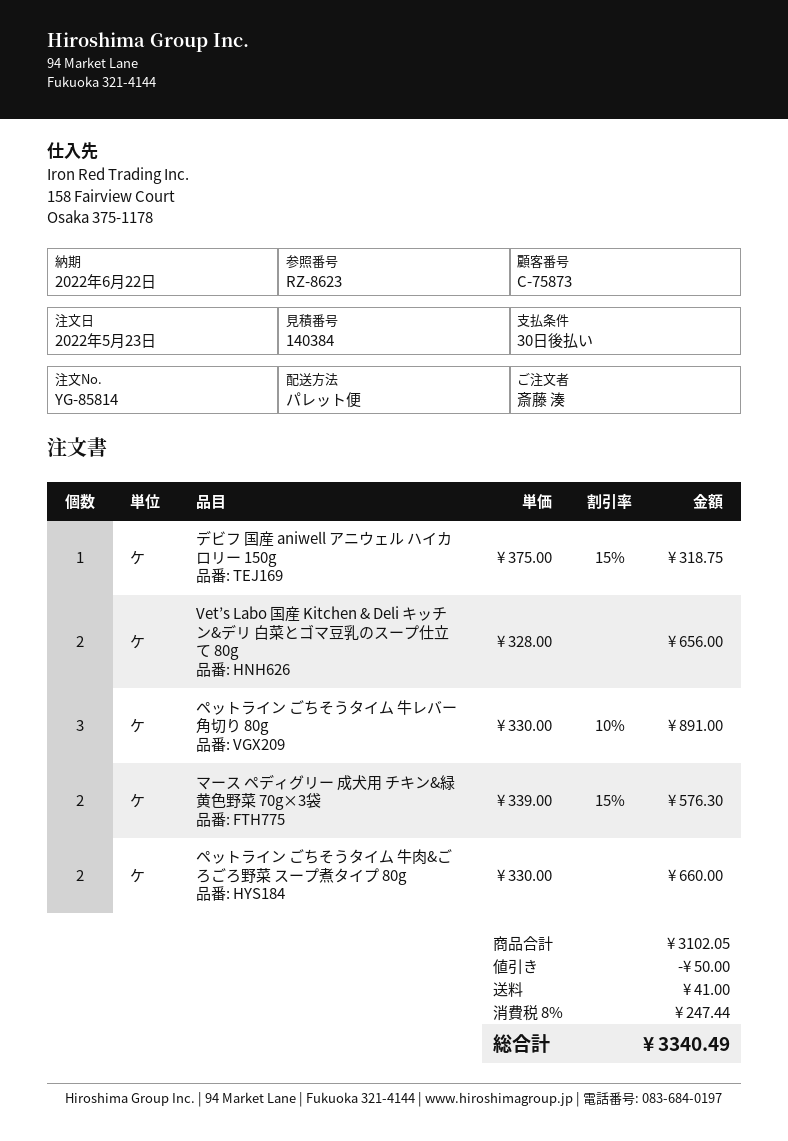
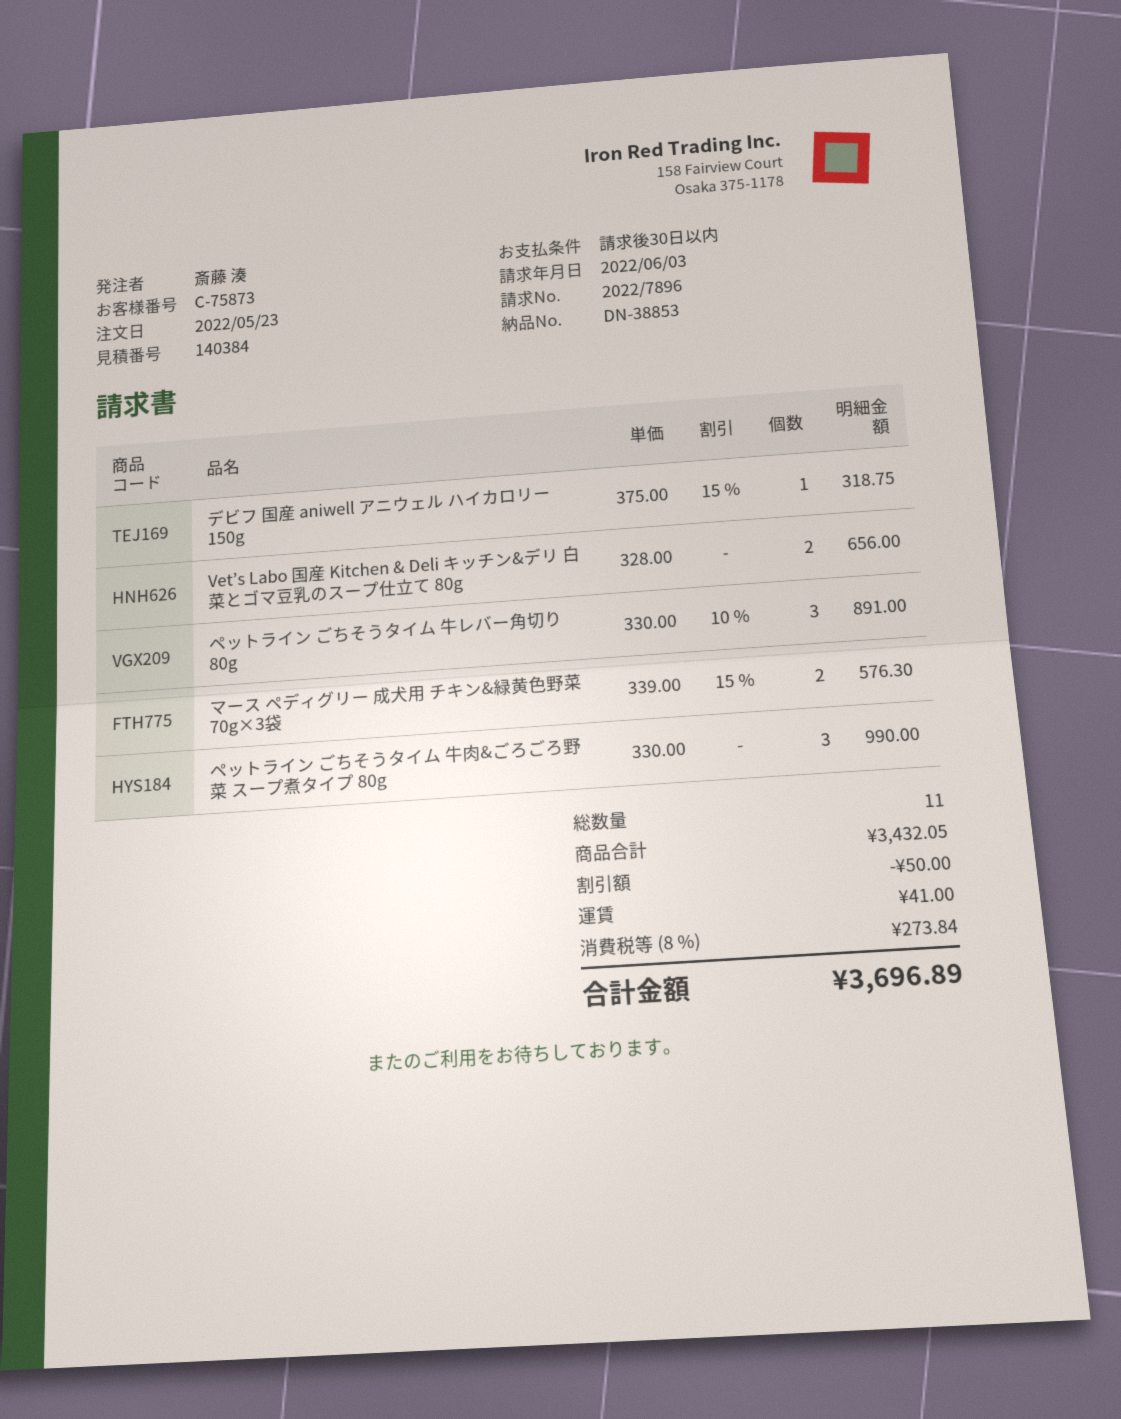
ペットライン ごちそうタイム 牛肉&ごろごろ野菜 スープ煮タイプ 80g: 2 x 330.00 = 660.00 -> 3 x 330.00 = 990.00
subtotal: 3102.05 -> 3432.05
tax: 8% = 247.44 -> 8% = 273.84
total: 3340.49 -> 3696.89

